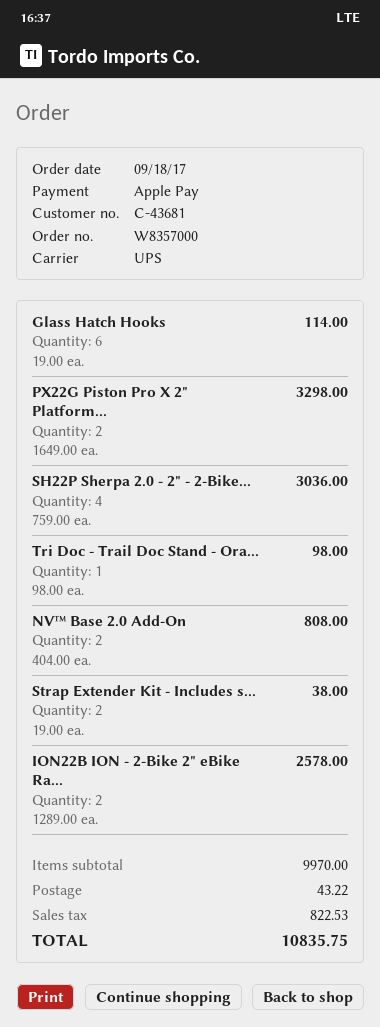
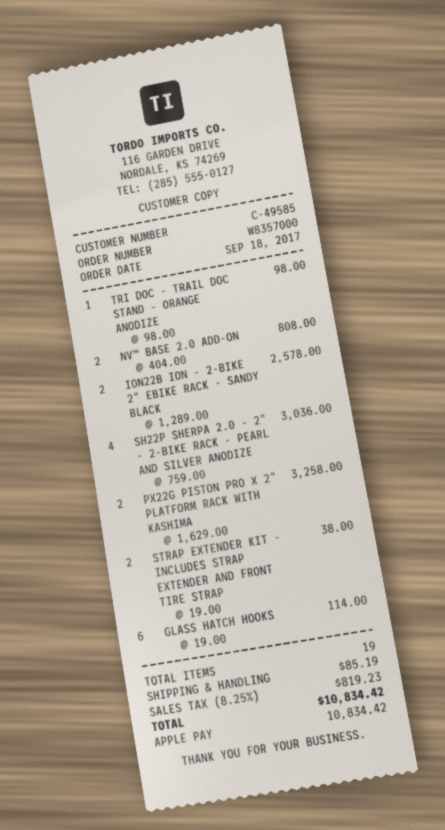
customer number: C-43681 -> C-49585
PX22G Piston Pro X 2" Platform...: 2 x 1649.00 = 3298.00 -> 2 x 1629.00 = 3258.00
shipping: 43.22 -> 85.19
tax: 822.53 -> 819.23
total: 10835.75 -> 10834.42

